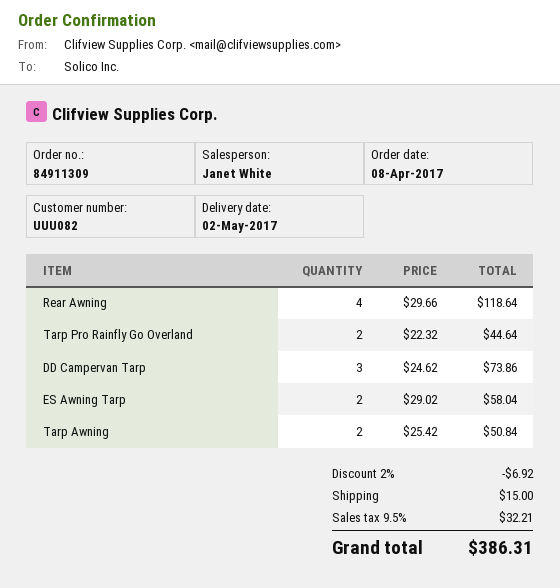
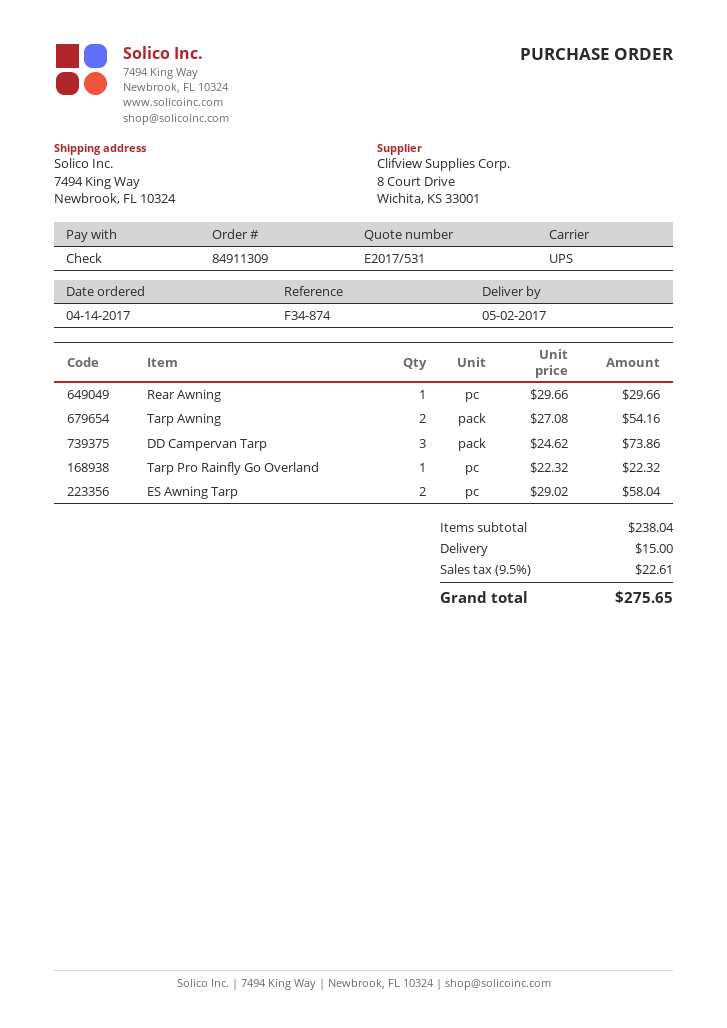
order date: 2017-04-08 -> 2017-04-14
Rear Awning: 4 x 29.66 = 118.64 -> 1 x 29.66 = 29.66
Tarp Pro Rainfly Go Overland: 2 x 22.32 = 44.64 -> 1 x 22.32 = 22.32
Tarp Awning: 2 x 25.42 = 50.84 -> 2 x 27.08 = 54.16
discount: 2% = 6.92 -> none
tax: 9.5% = 32.21 -> 9.5% = 22.61
total: 386.31 -> 275.65

